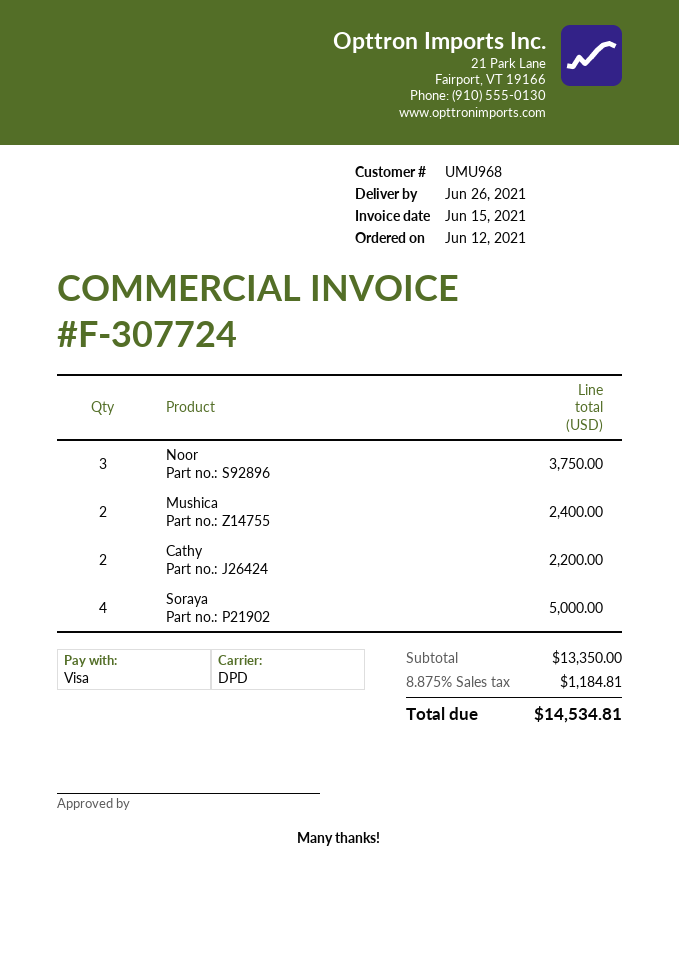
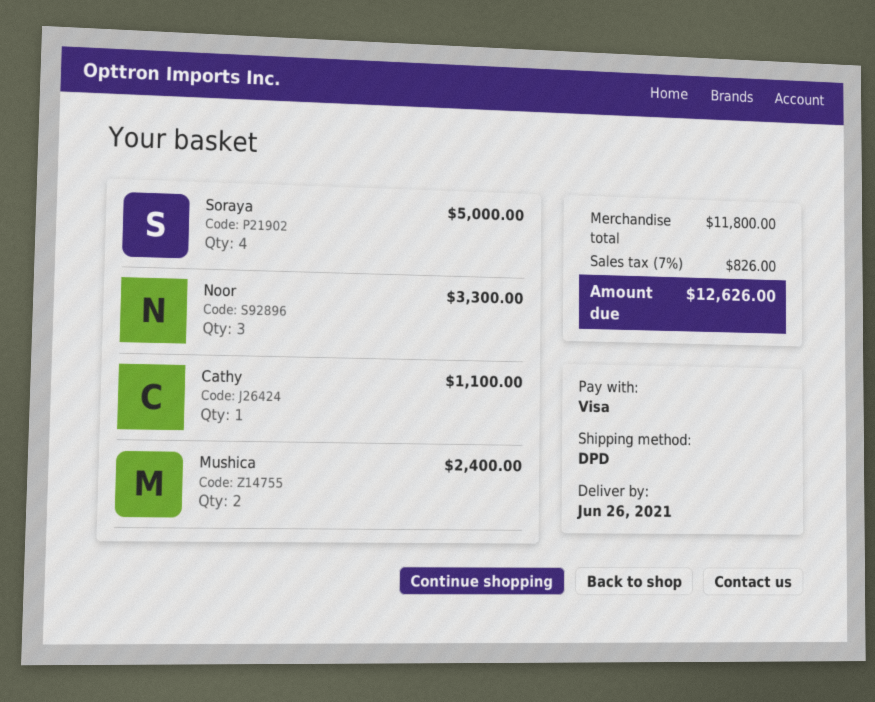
Noor: 3 for 3750.00 -> 3 for 3300.00
Cathy: 2 for 2200.00 -> 1 for 1100.00
subtotal: 13350.00 -> 11800.00
tax: 8.875% = 1184.81 -> 7% = 826.00
total: 14534.81 -> 12626.00

